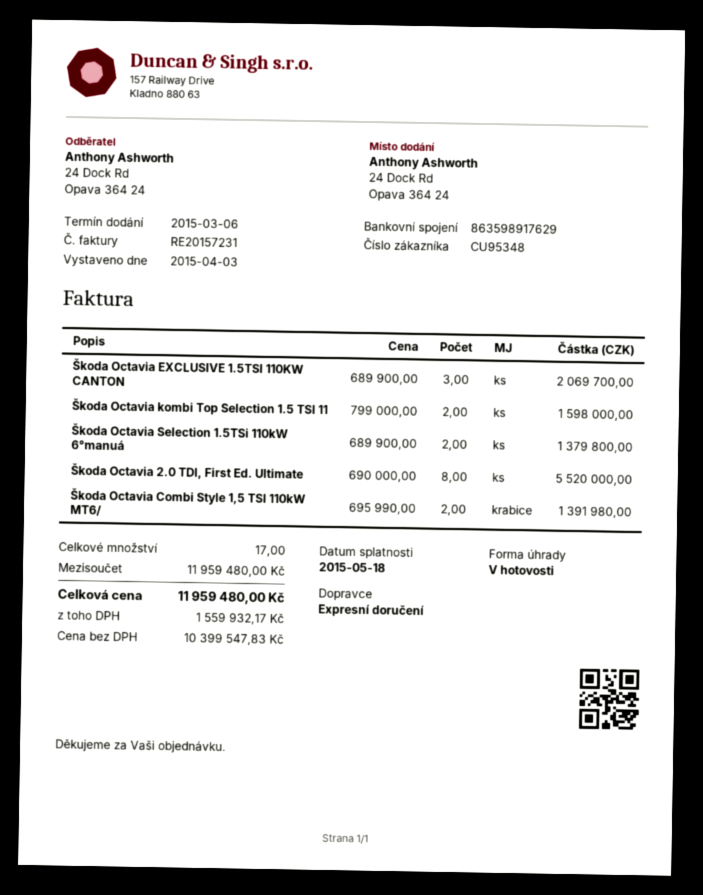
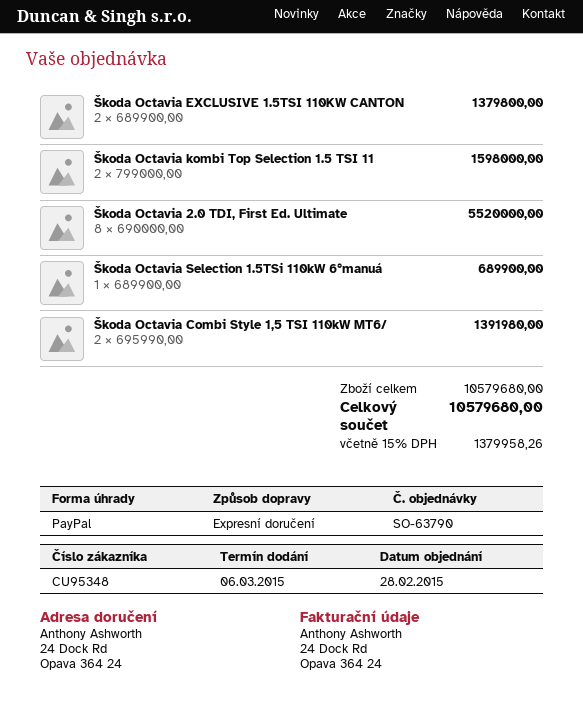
payment method: cash -> PayPal
Škoda Octavia EXCLUSIVE 1.5TSI 110KW CANTON: 3 x 689900.00 = 2069700.00 -> 2 x 689900.00 = 1379800.00
Škoda Octavia Selection 1.5TSi 110kW 6°manuá: 2 x 689900.00 = 1379800.00 -> 1 x 689900.00 = 689900.00
subtotal: 11959480.00 -> 10579680.00
tax: 1559932.17 -> 1379958.26
total: 11959480.00 -> 10579680.00

